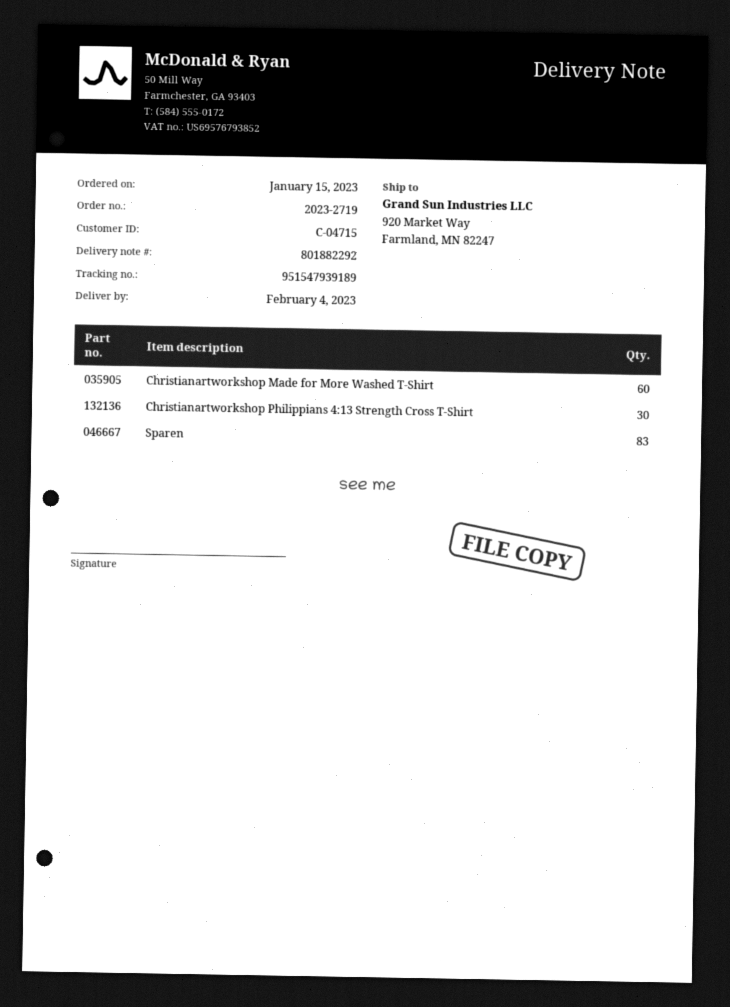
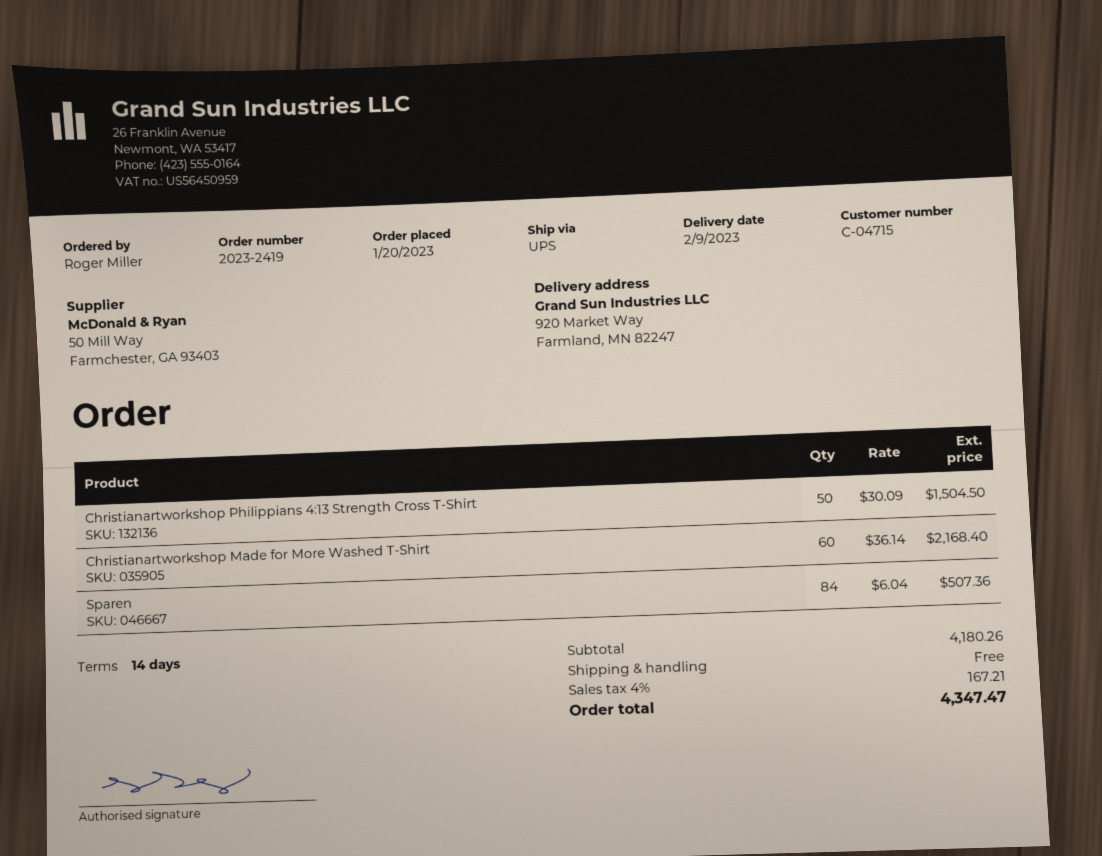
order number: 2023-2719 -> 2023-2419
order date: 2023-01-15 -> 2023-01-20
delivery date: 2023-02-04 -> 2023-02-09
Christianartworkshop Philippians 4:13 Strength Cross T-Shirt: 30 -> 50
Sparen: 83 -> 84

